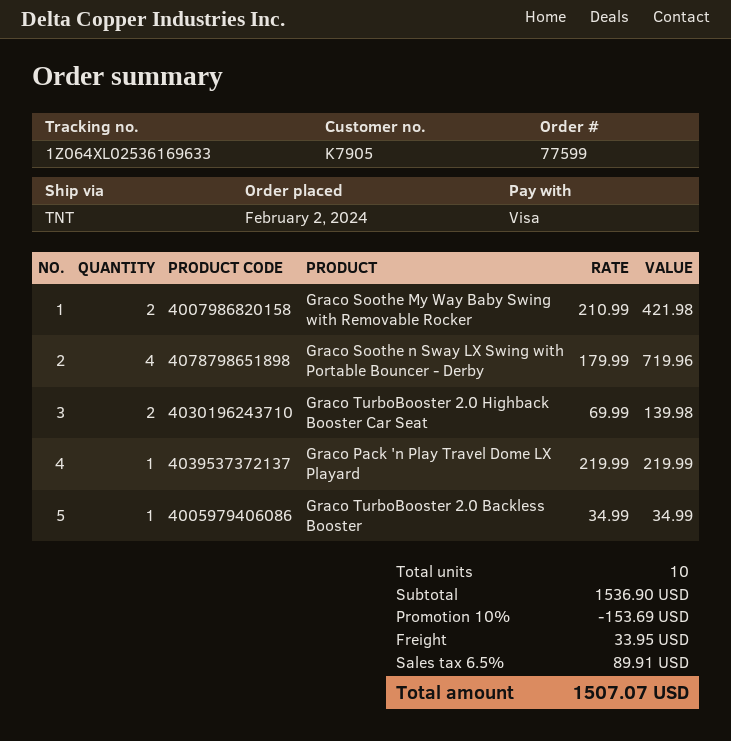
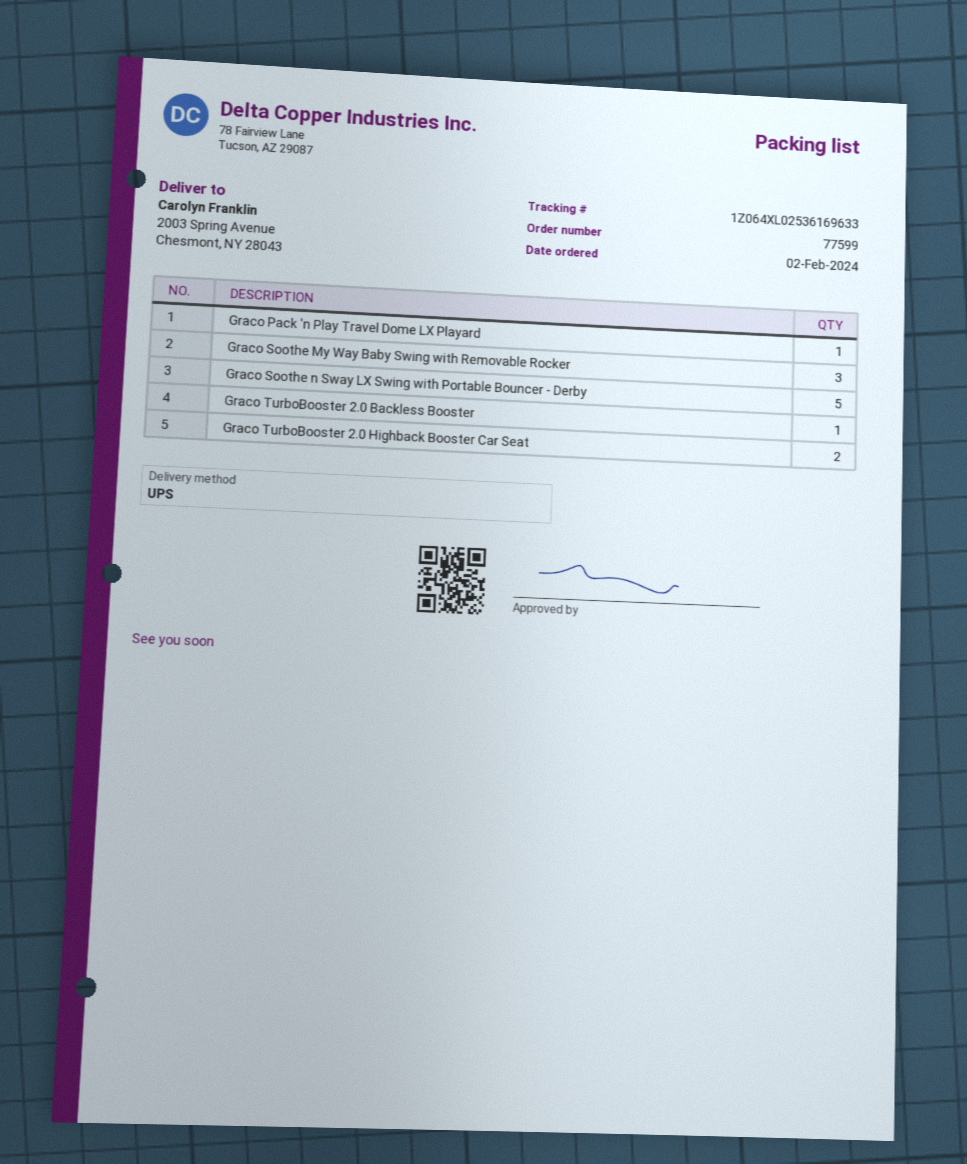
shipping method: TNT -> UPS
Graco Soothe My Way Baby Swing with Removable Rocker: 2 -> 3
Graco Soothe n Sway LX Swing with Portable Bouncer - Derby: 4 -> 5

